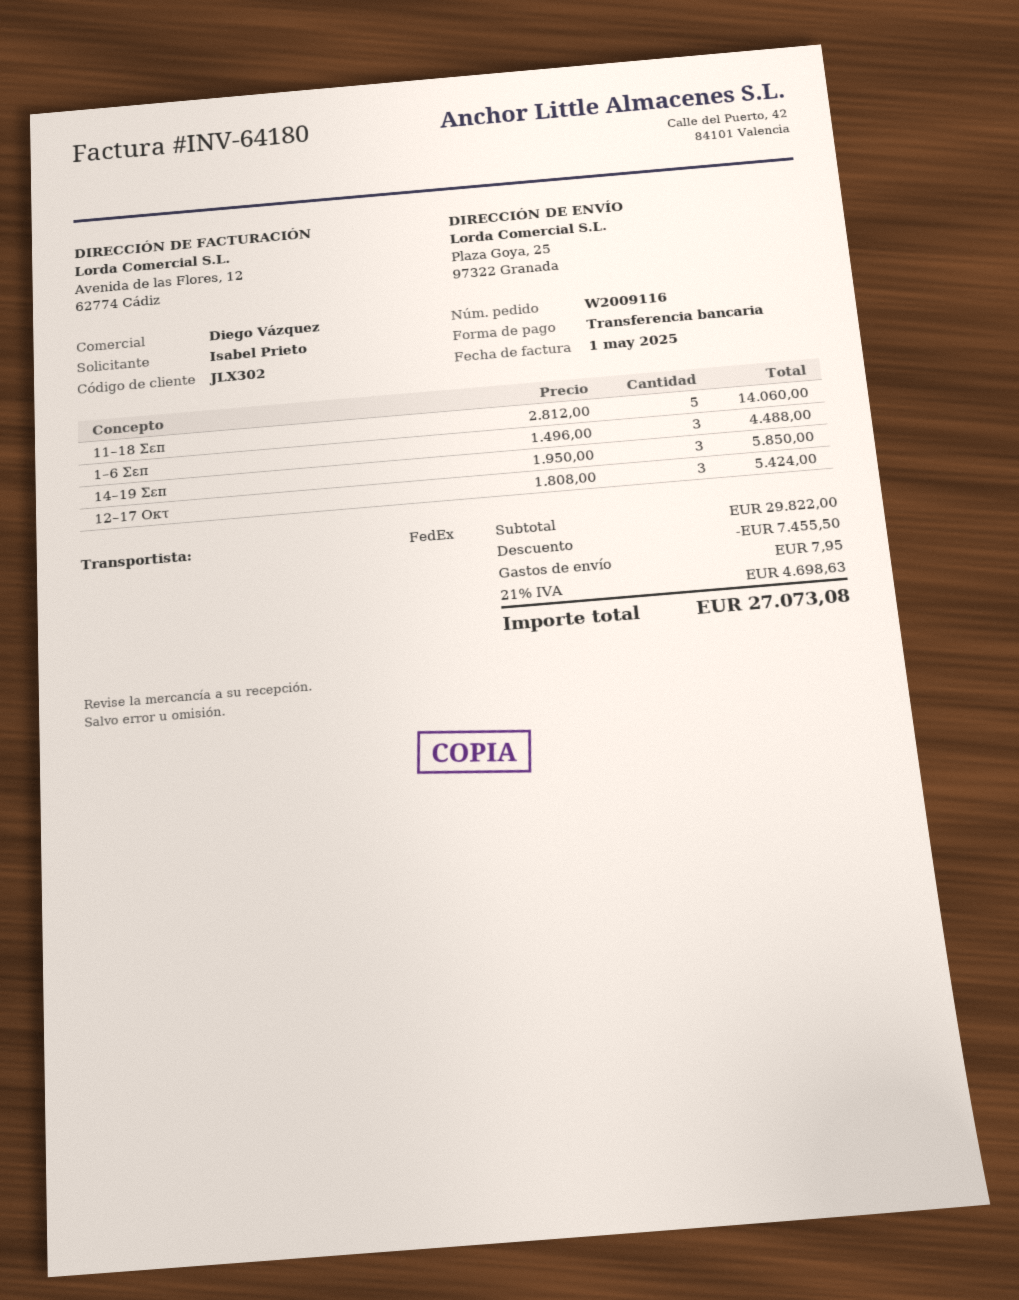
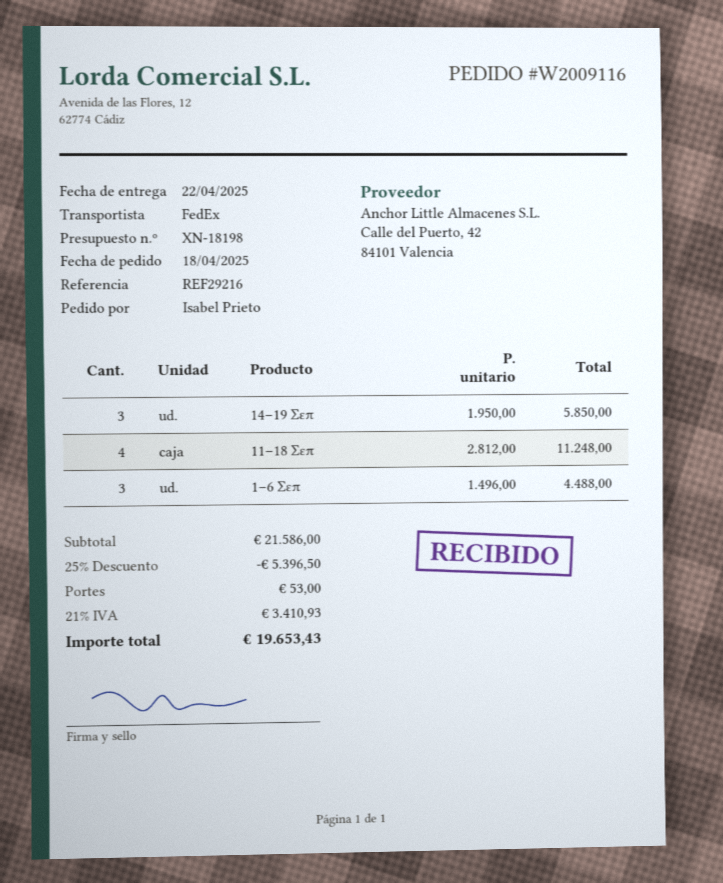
11–18 Σεπ: 5 x 2812.00 = 14060.00 -> 4 x 2812.00 = 11248.00
12–17 Οκτ: 3 x 1808.00 = 5424.00 -> none
subtotal: 29822.00 -> 21586.00
discount: 7455.50 -> 5396.50
shipping: 7.95 -> 53.00
tax: 21% = 4698.63 -> 21% = 3410.93
total: 27073.08 -> 19653.43

